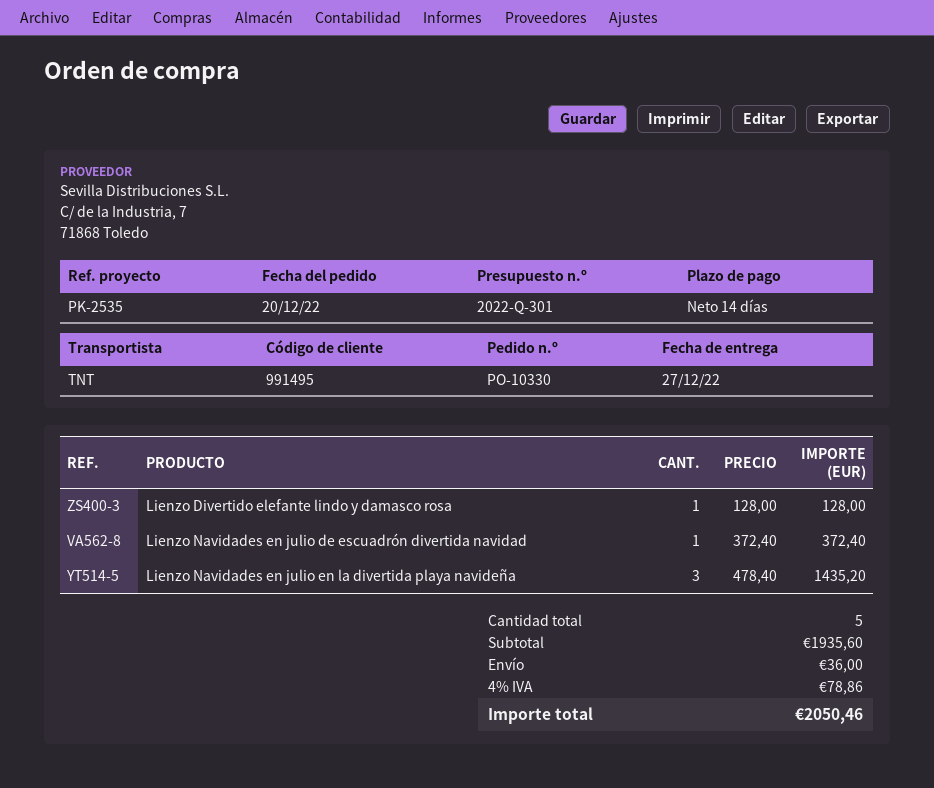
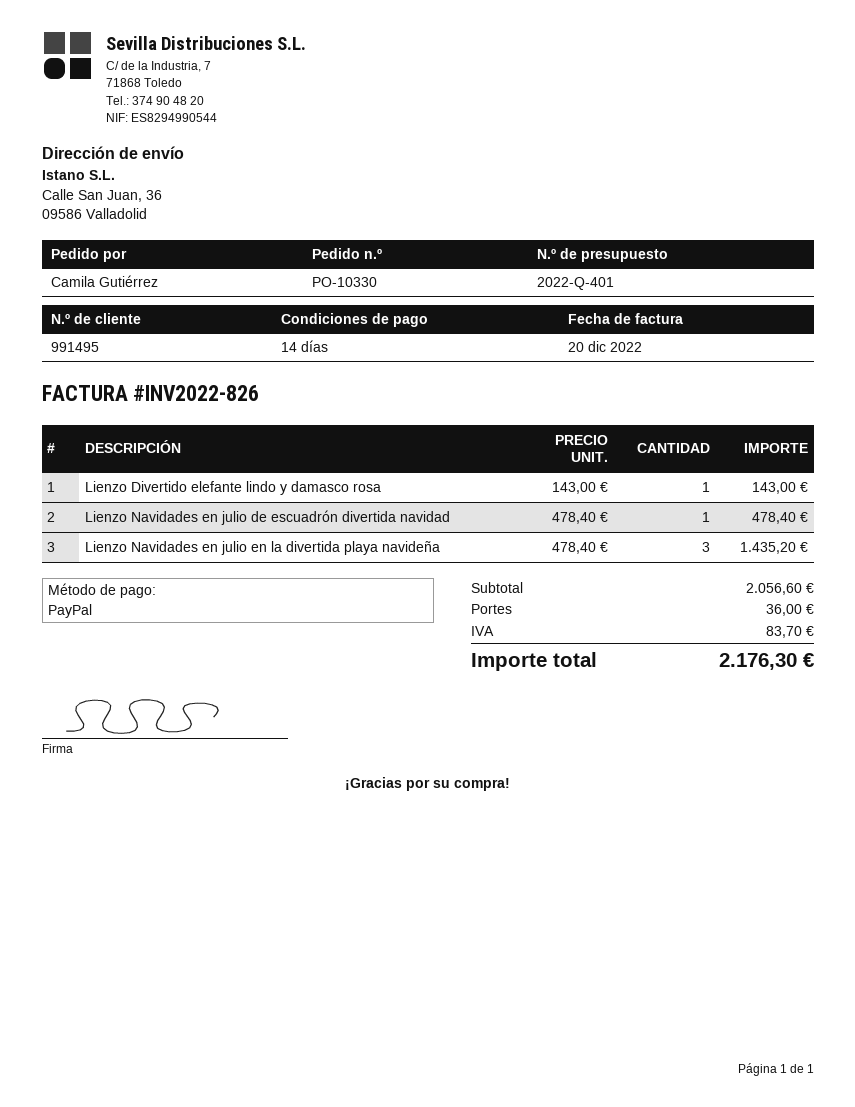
quote number: 2022-Q-301 -> 2022-Q-401
Lienzo Divertido elefante lindo y damasco rosa: 1 x 128.00 = 128.00 -> 1 x 143.00 = 143.00
Lienzo Navidades en julio de escuadrón divertida navidad: 1 x 372.40 = 372.40 -> 1 x 478.40 = 478.40
subtotal: 1935.60 -> 2056.60
tax: 78.86 -> 83.70
total: 2050.46 -> 2176.30

